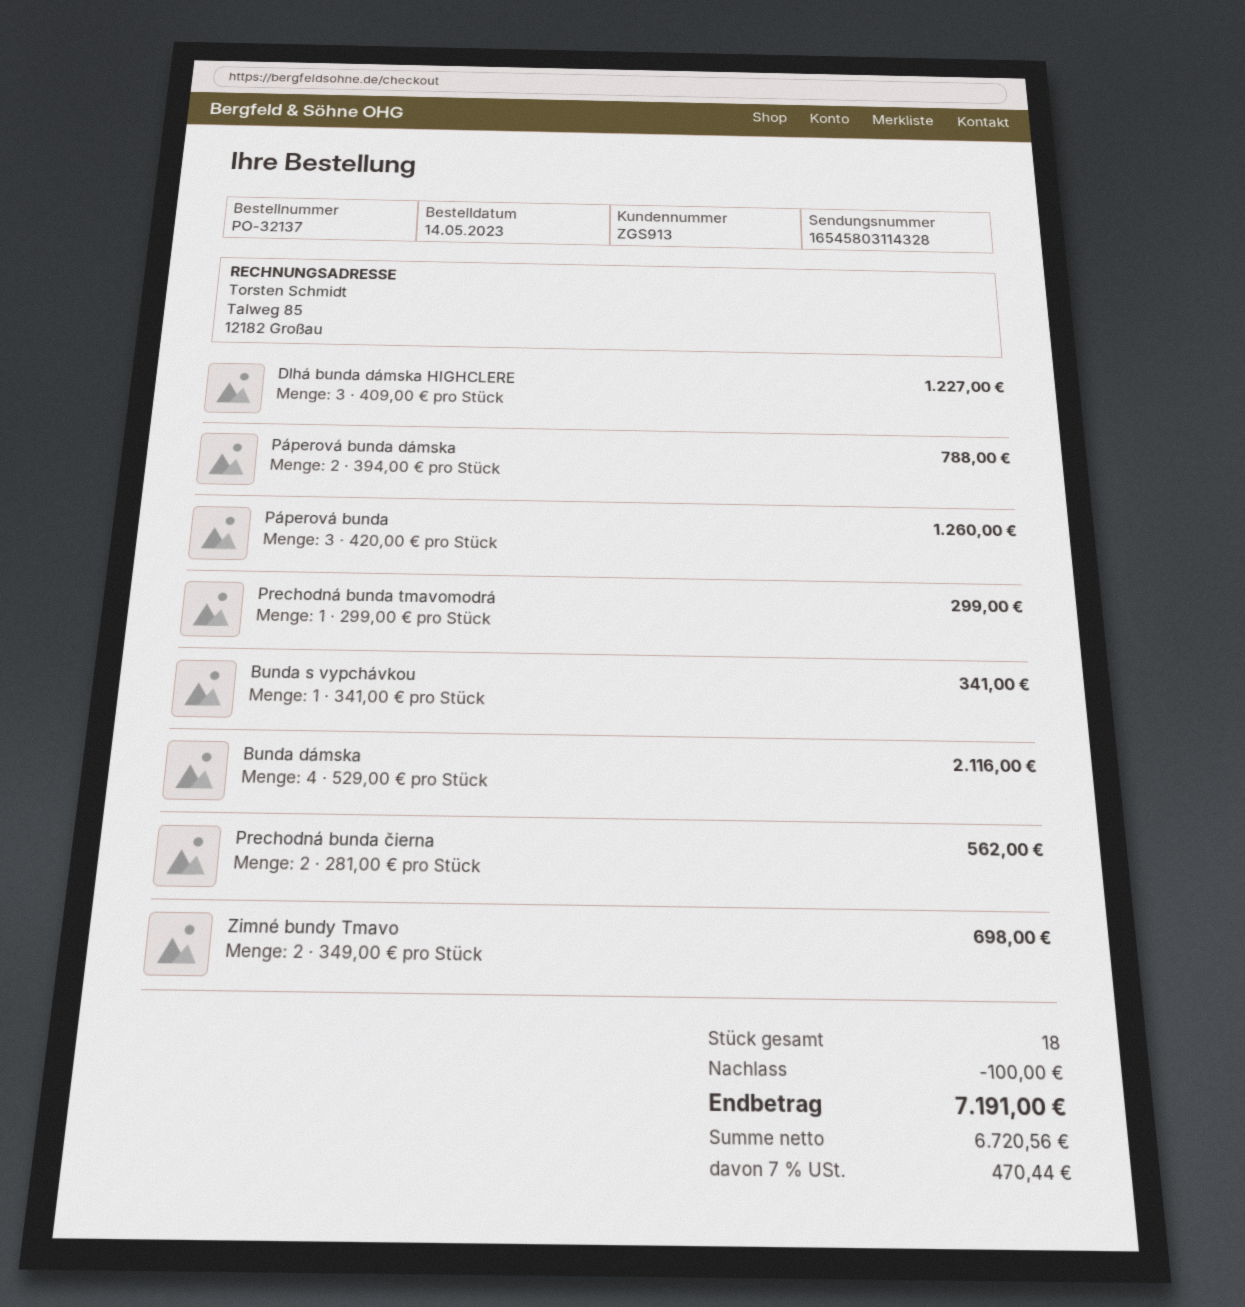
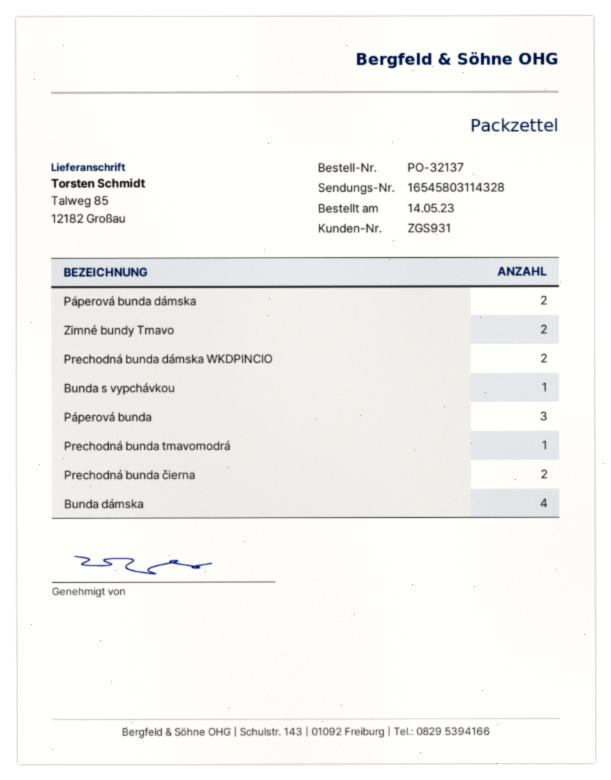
customer number: ZGS913 -> ZGS931
Dlhá bunda dámska HIGHCLERE: 3 -> none
Prechodná bunda dámska WKDPINCIO: none -> 2

